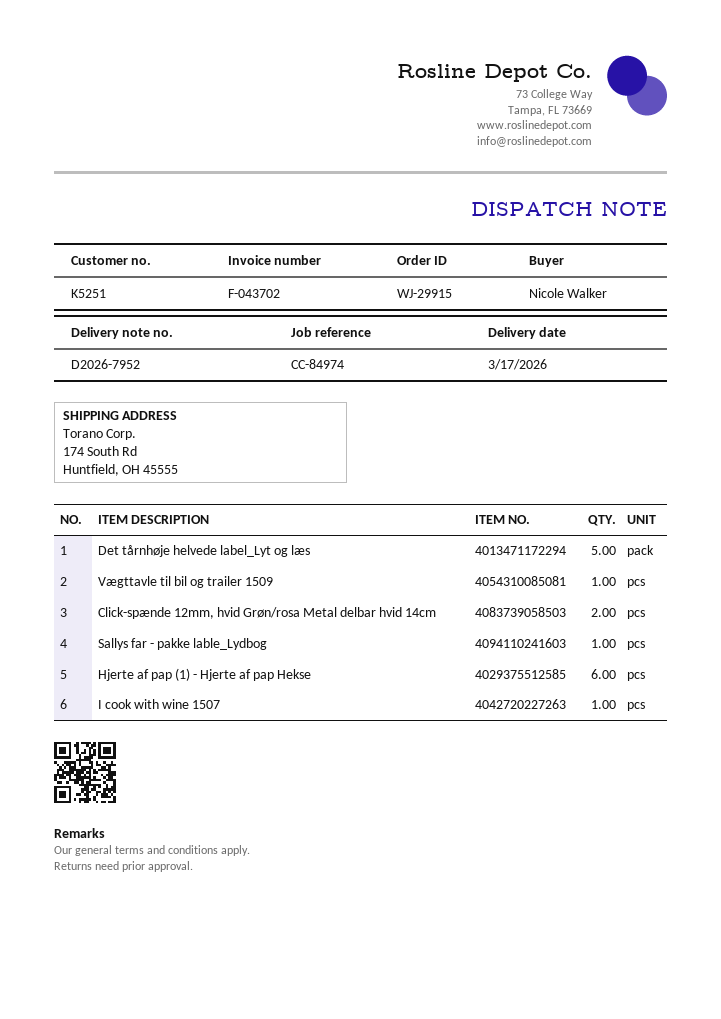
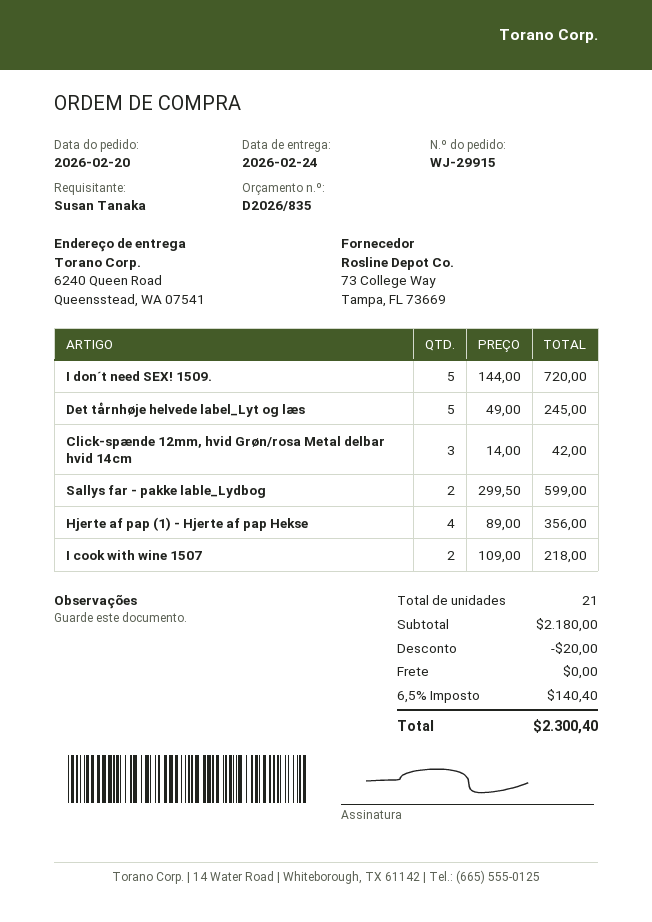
delivery date: 2026-03-17 -> 2026-02-24
ordered by: Nicole Walker -> Susan Tanaka
ship to: 174 South Rd, Huntfield, OH 45555 -> 6240 Queen Road, Queensstead, WA 07541
Vægttavle til bil og trailer 1509: 1 -> none
Click-spænde 12mm, hvid Grøn/rosa Metal delbar hvid 14cm: 2 -> 3
Sallys far - pakke lable_Lydbog: 1 -> 2
Hjerte af pap (1) - Hjerte af pap Hekse: 6 -> 4
I cook with wine 1507: 1 -> 2
I don´t need SEX! 1509.: none -> 5

